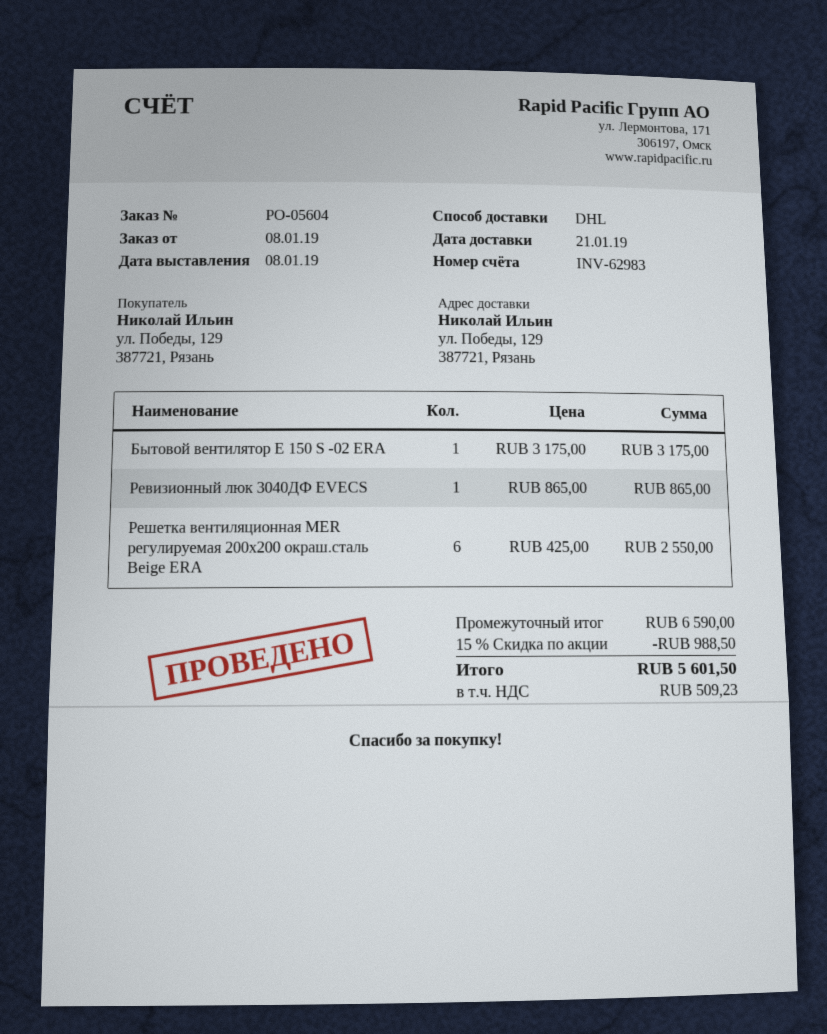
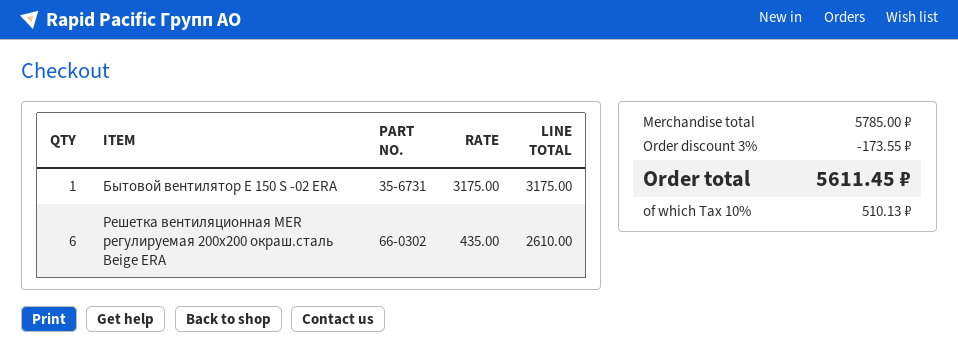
Ревизионный люк 3040ДФ EVECS: 1 x 865.00 = 865.00 -> none
Решетка вентиляционная MER регулируемая 200х200 окраш.сталь Beige ERA: 6 x 425.00 = 2550.00 -> 6 x 435.00 = 2610.00
subtotal: 6590.00 -> 5785.00
discount: 15% = 988.50 -> 3% = 173.55
tax: 509.23 -> 510.13
total: 5601.50 -> 5611.45

